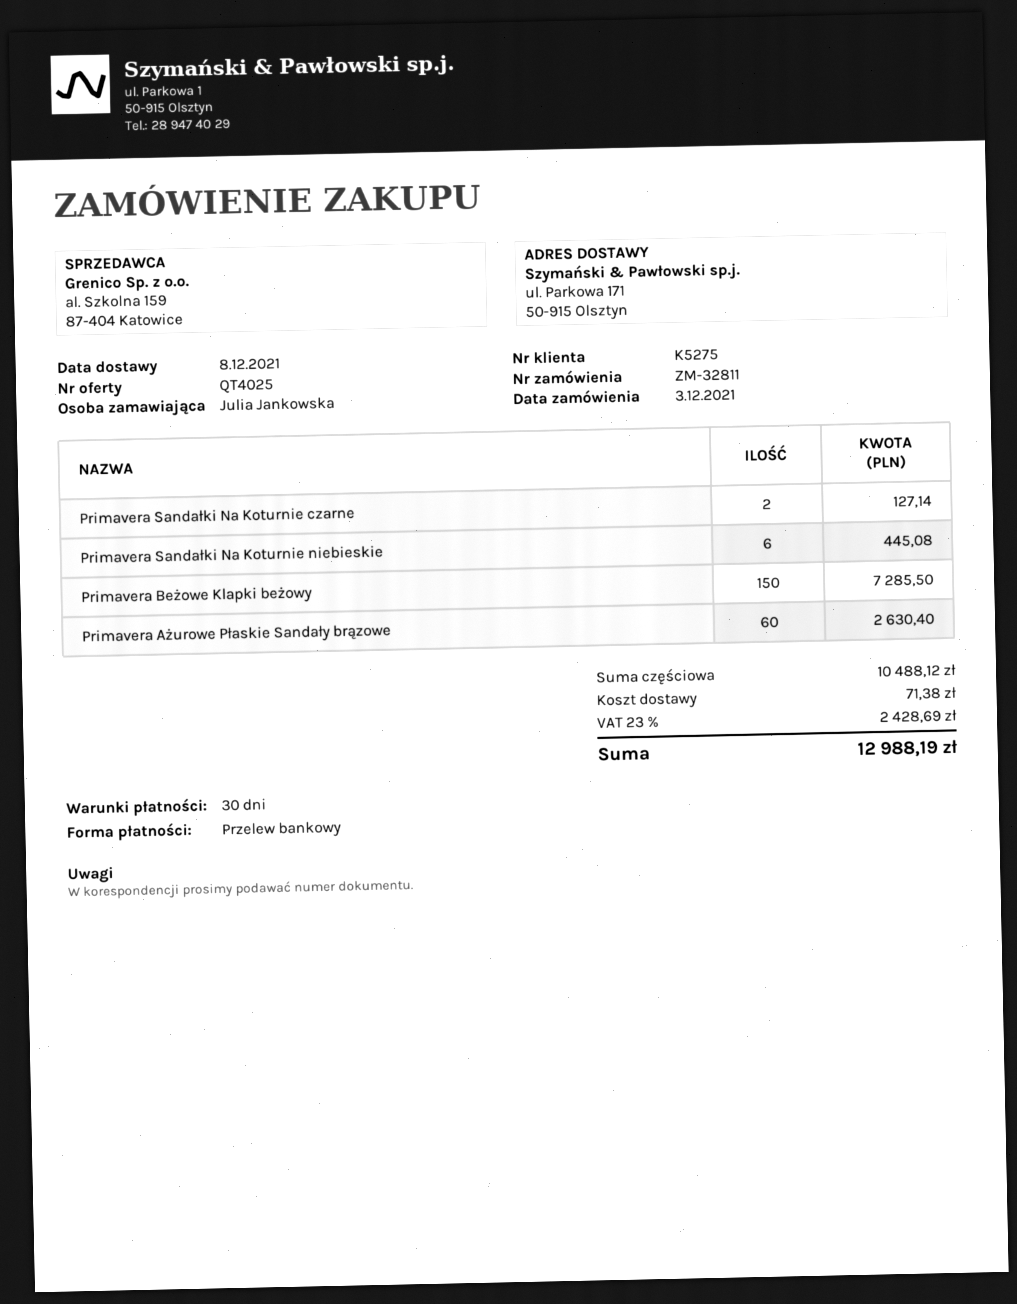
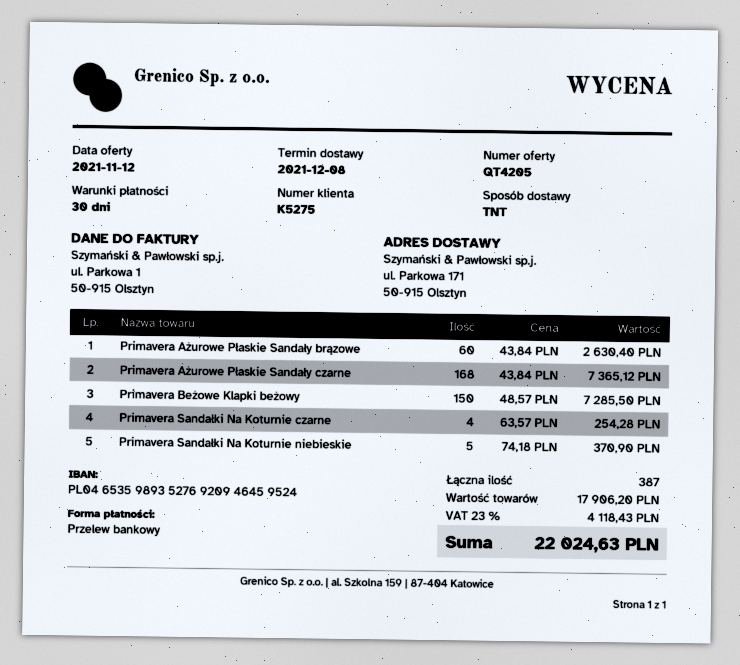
quote number: QT4025 -> QT4205
Primavera Sandałki Na Koturnie czarne: 2 for 127.14 -> 4 for 254.28
Primavera Sandałki Na Koturnie niebieskie: 6 for 445.08 -> 5 for 370.90
Primavera Ażurowe Płaskie Sandały czarne: none -> 168 for 7365.12
subtotal: 10488.12 -> 17906.20
shipping: 71.38 -> none
tax: 23% = 2428.69 -> 23% = 4118.43
total: 12988.19 -> 22024.63

